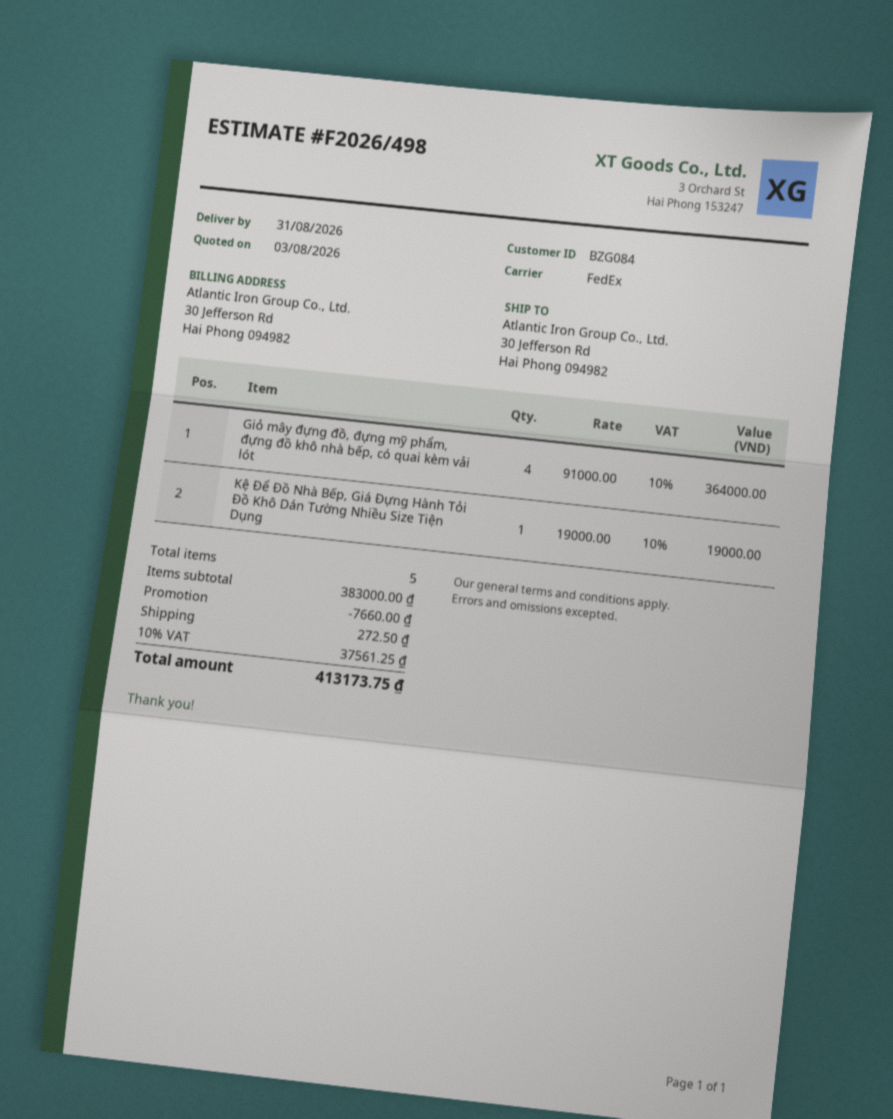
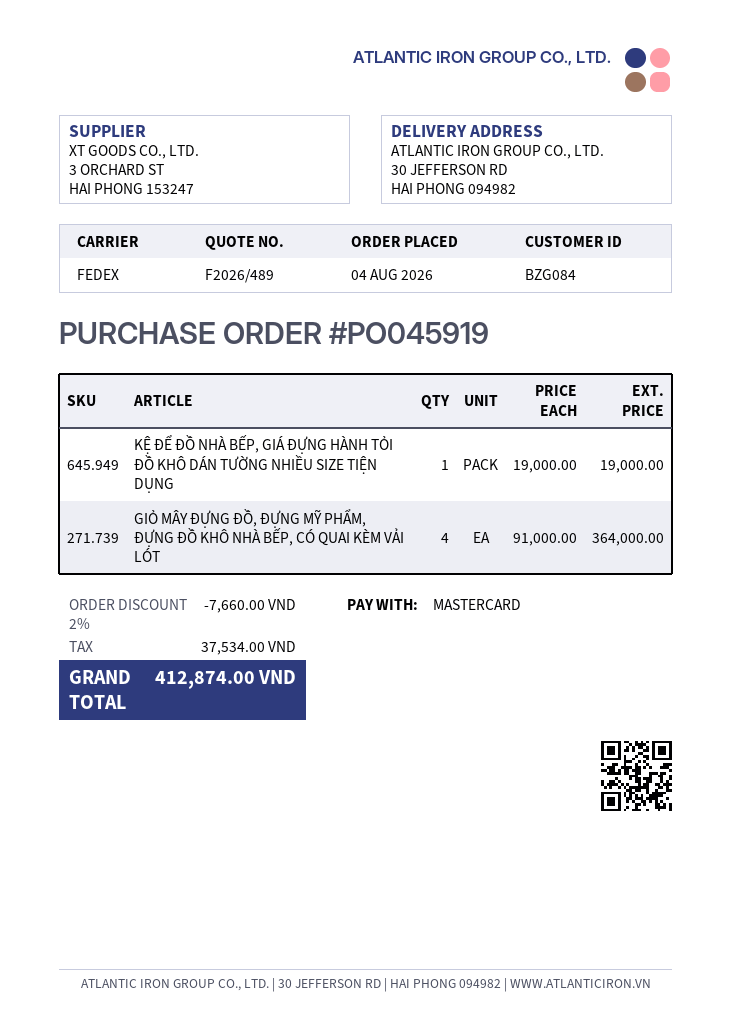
quote number: F2026/498 -> F2026/489
shipping: 272.50 -> none
tax: 37561.25 -> 37534.00
total: 413173.75 -> 412874.00

